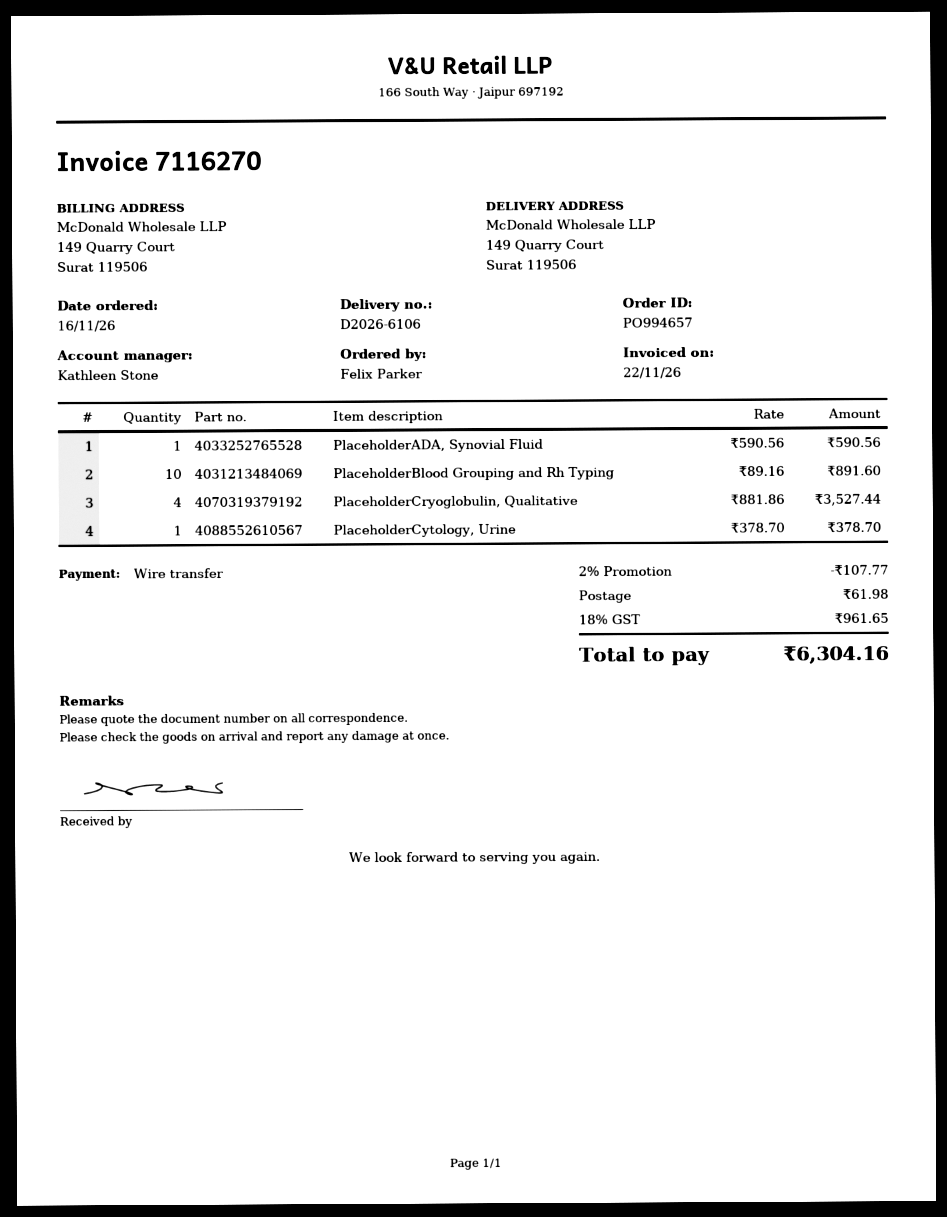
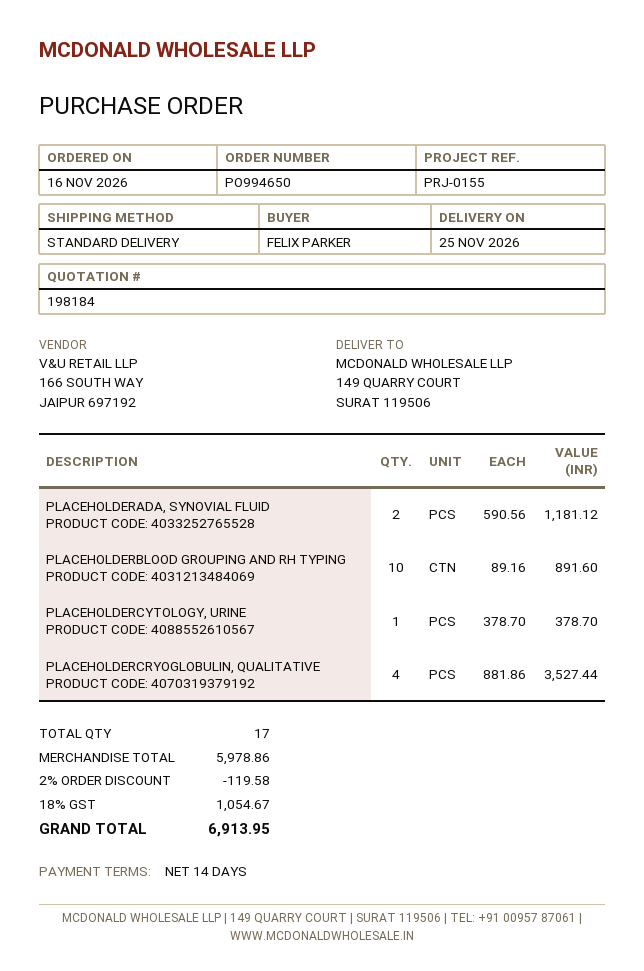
order number: PO994657 -> PO994650
PlaceholderADA, Synovial Fluid: 1 x 590.56 = 590.56 -> 2 x 590.56 = 1181.12
discount: 2% = 107.77 -> 2% = 119.58
shipping: 61.98 -> none
tax: 18% = 961.65 -> 18% = 1054.67
total: 6304.16 -> 6913.95

